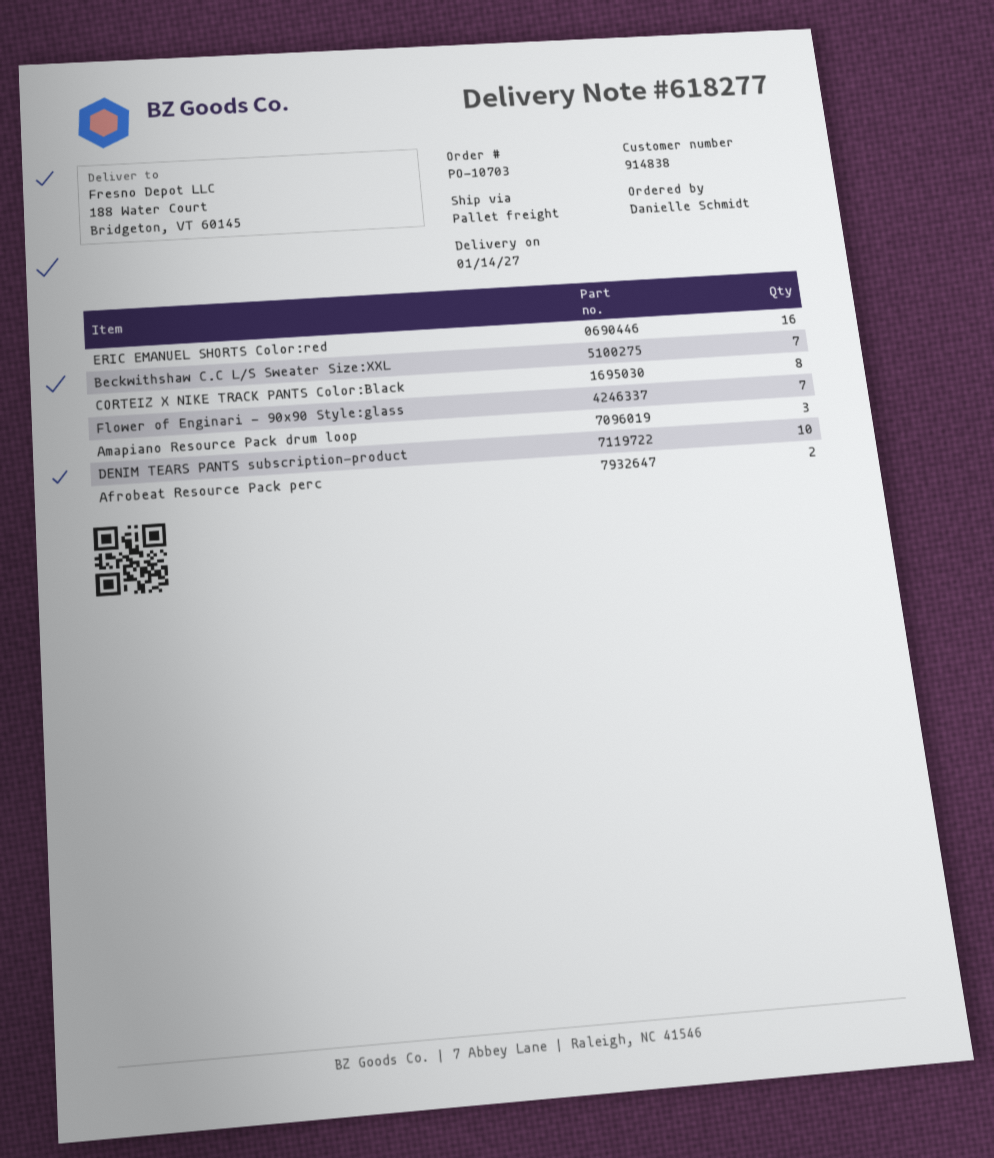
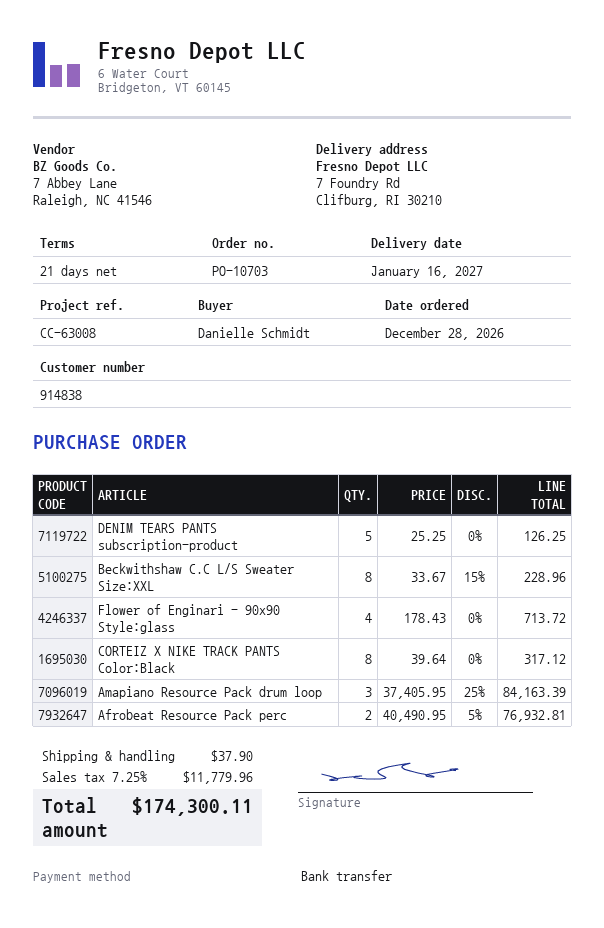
delivery date: 2027-01-14 -> 2027-01-16
ship to: 188 Water Court, Bridgeton, VT 60145 -> 7 Foundry Rd, Clifburg, RI 30210
ERIC EMANUEL SHORTS Color:red: 16 -> none
Beckwithshaw C.C L/S Sweater Size:XXL: 7 -> 8
Flower of Enginari - 90x90 Style:glass: 7 -> 4
DENIM TEARS PANTS subscription-product: 10 -> 5

